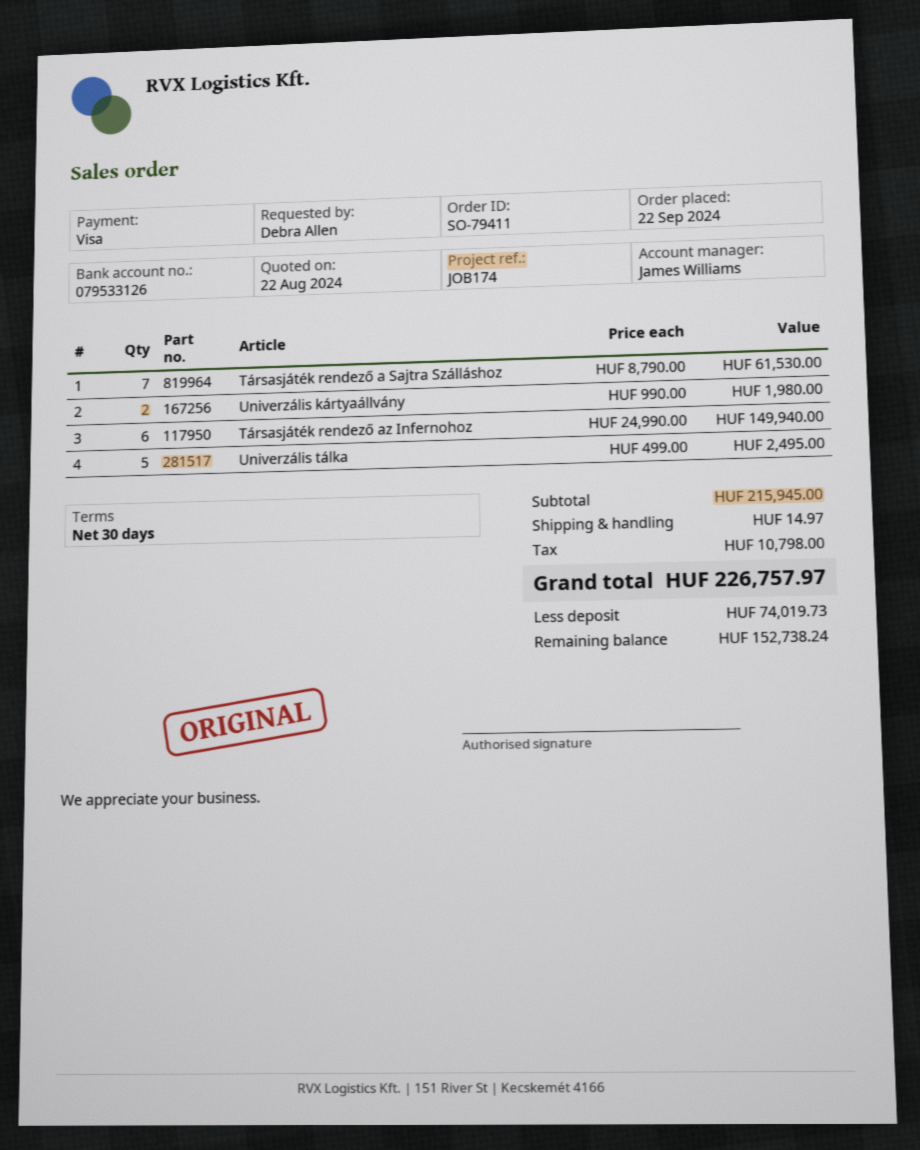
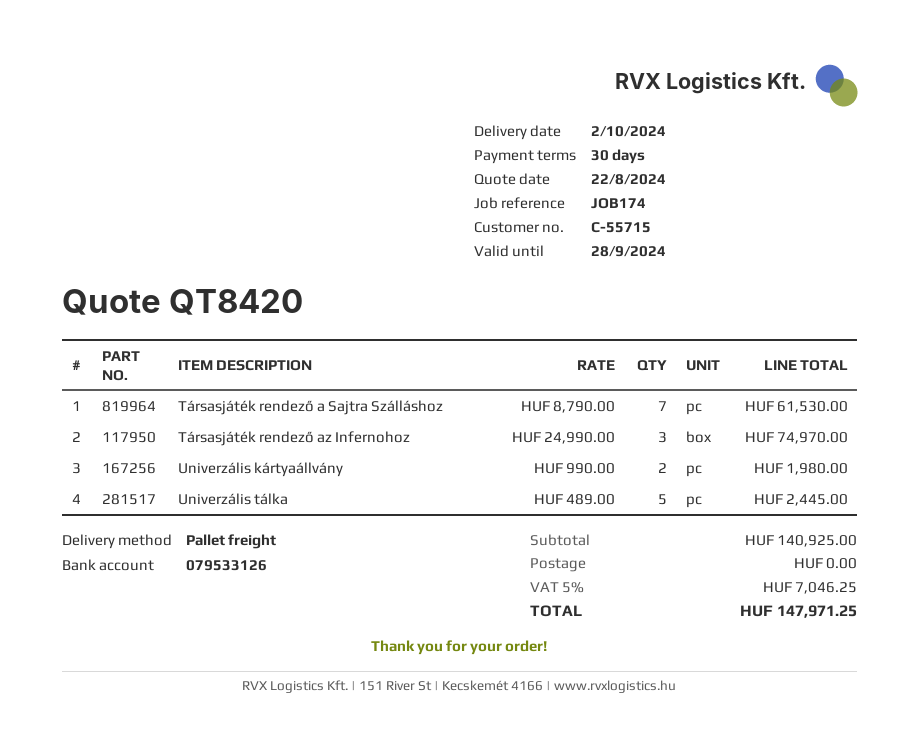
Társasjáték rendező az Infernohoz: 6 x 24990.00 = 149940.00 -> 3 x 24990.00 = 74970.00
Univerzális tálka: 5 x 499.00 = 2495.00 -> 5 x 489.00 = 2445.00
subtotal: 215945.00 -> 140925.00
shipping: 14.97 -> 0.00
tax: 10798.00 -> 7046.25
total: 226757.97 -> 147971.25

